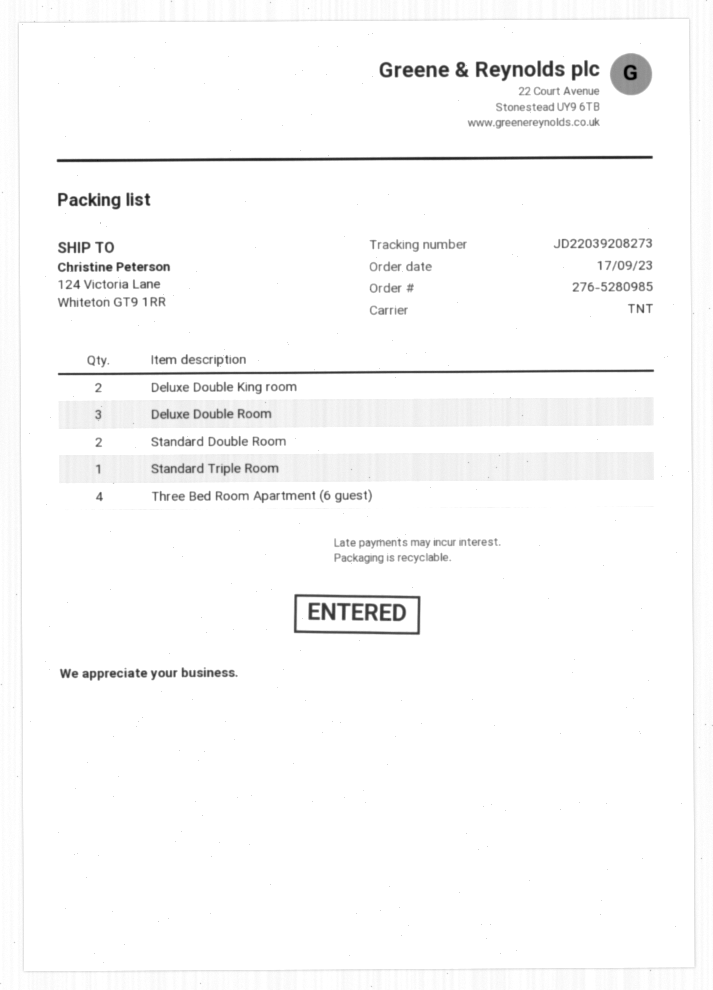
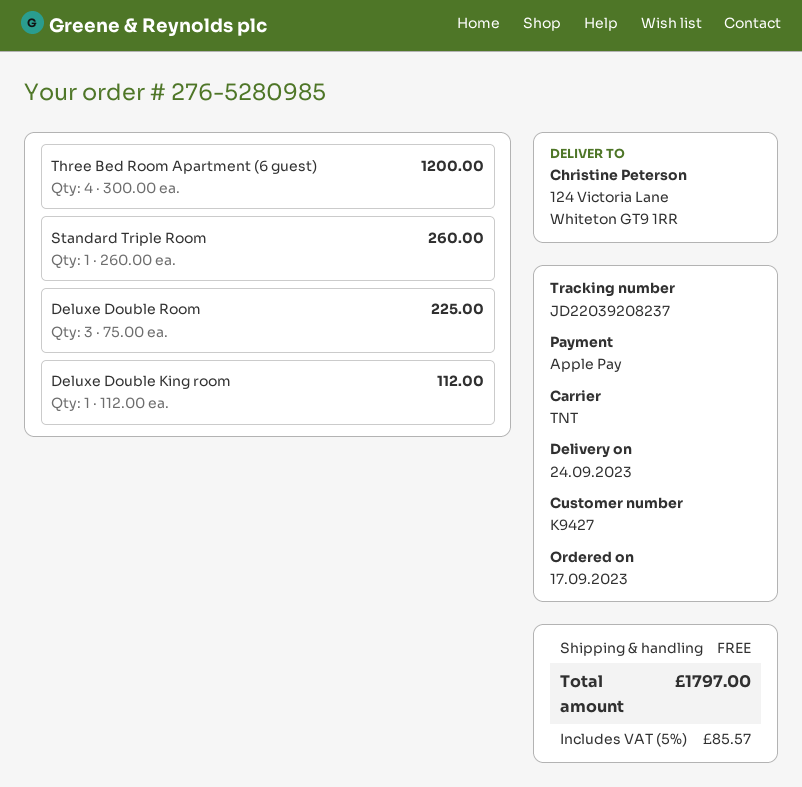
tracking number: JD22039208273 -> JD22039208237
Deluxe Double King room: 2 -> 1
Standard Double Room: 2 -> none

